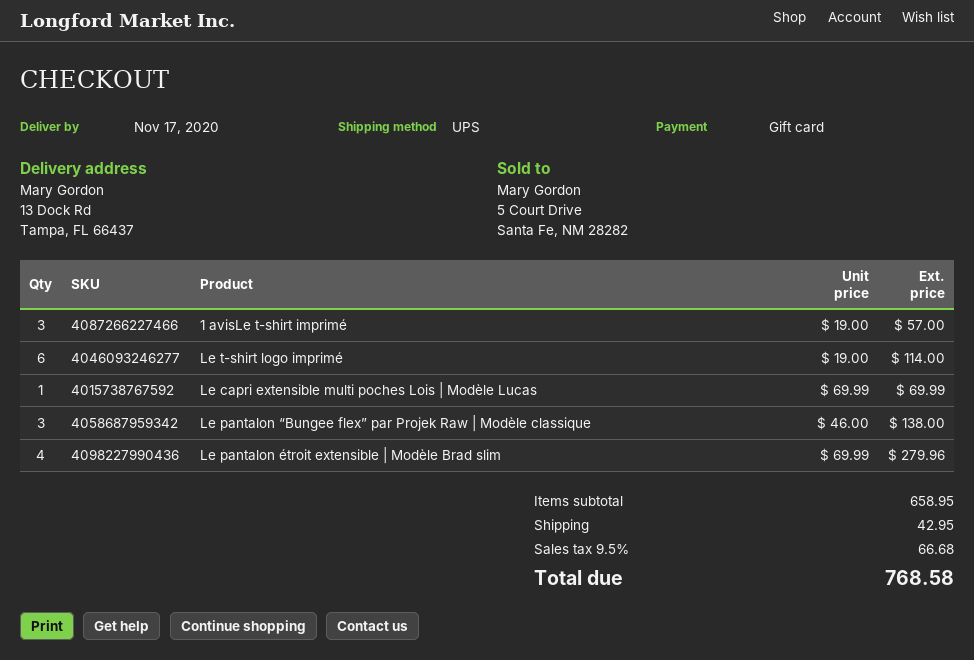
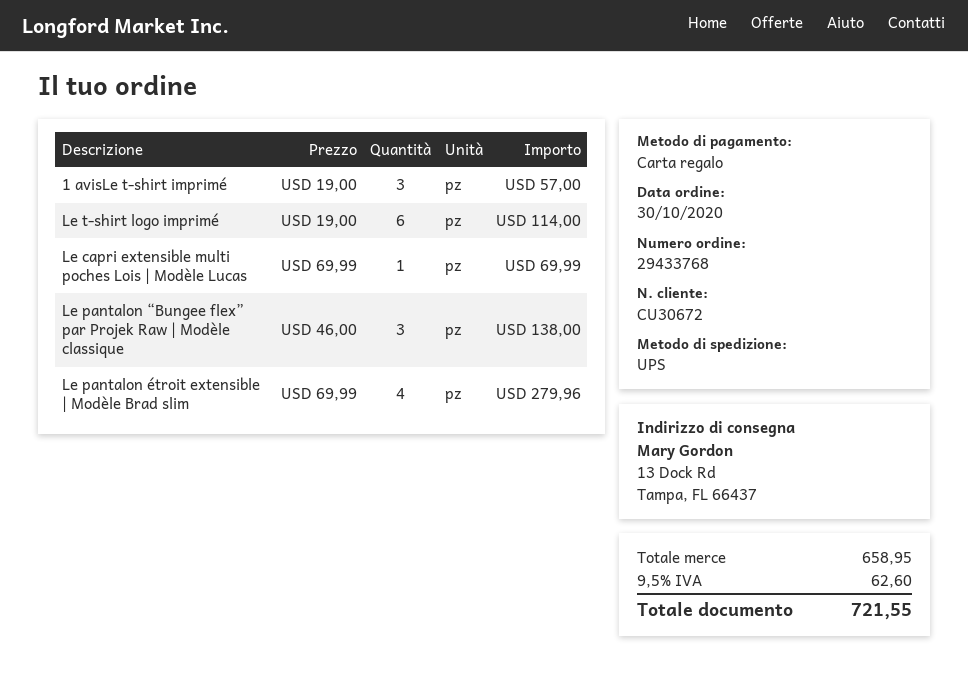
shipping: 42.95 -> none
tax: 9.5% = 66.68 -> 9.5% = 62.60
total: 768.58 -> 721.55

